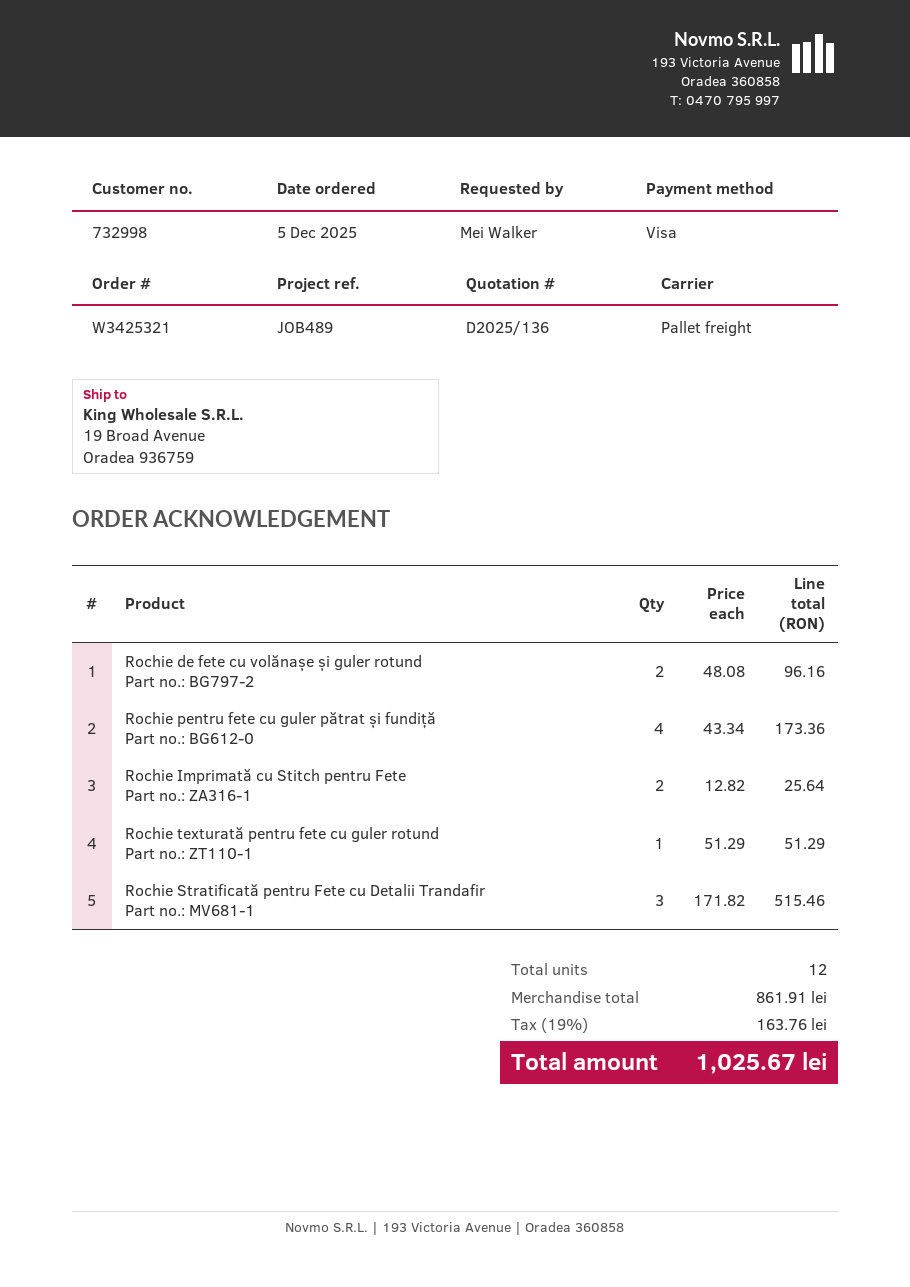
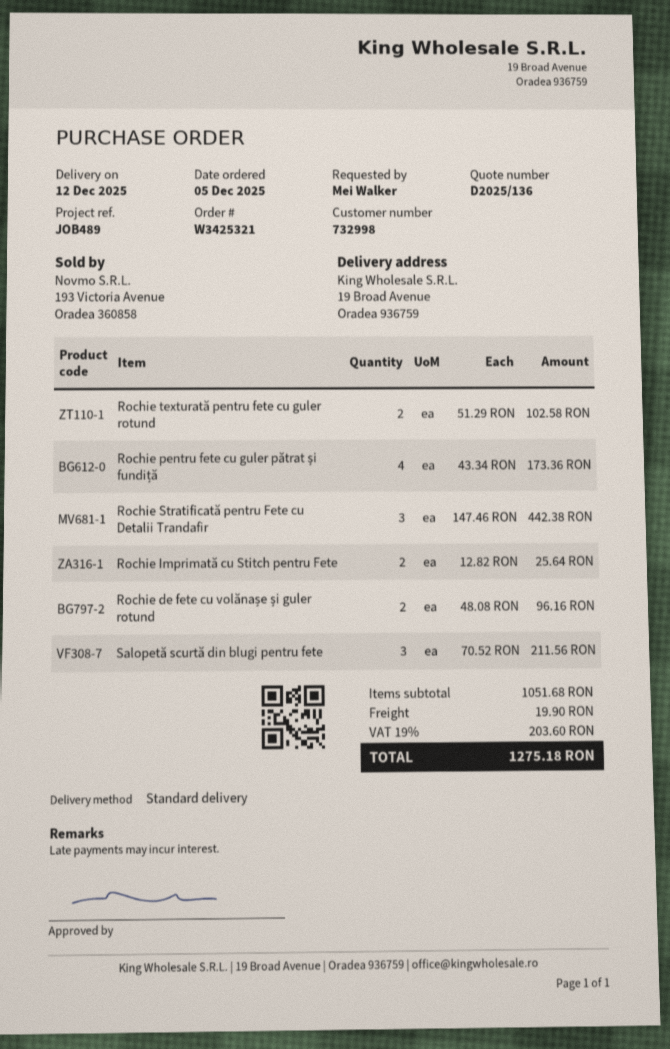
shipping method: pallet freight -> standard
Rochie texturată pentru fete cu guler rotund: 1 x 51.29 = 51.29 -> 2 x 51.29 = 102.58
Rochie Stratificată pentru Fete cu Detalii Trandafir: 3 x 171.82 = 515.46 -> 3 x 147.46 = 442.38
Salopetă scurtă din blugi pentru fete: none -> 3 x 70.52 = 211.56
subtotal: 861.91 -> 1051.68
shipping: none -> 19.90
tax: 19% = 163.76 -> 19% = 203.60
total: 1025.67 -> 1275.18

